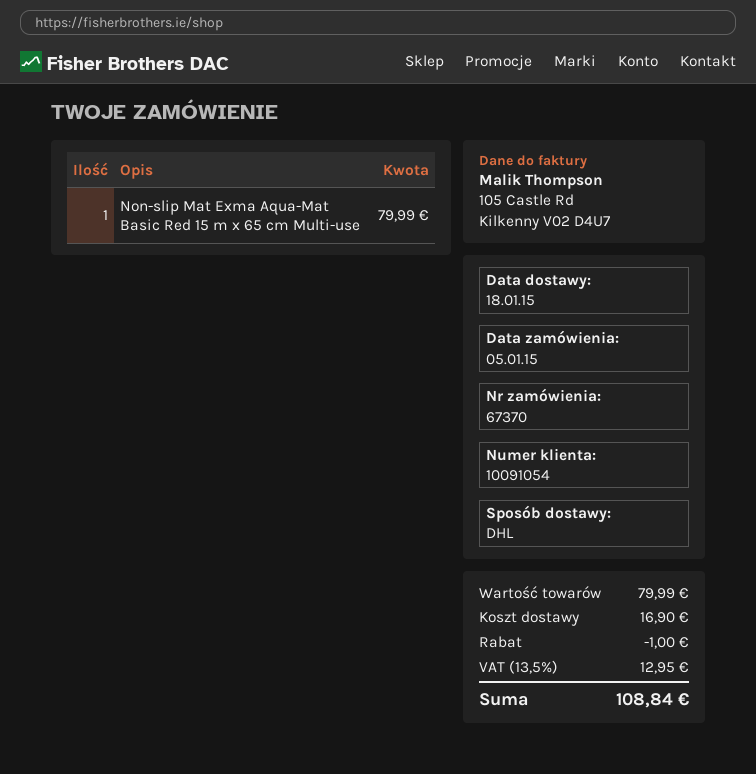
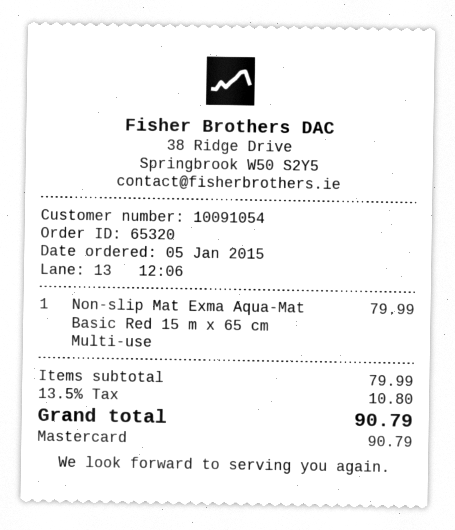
order number: 67370 -> 65320
discount: 1.00 -> none
shipping: 16.90 -> none
tax: 13.5% = 12.95 -> 13.5% = 10.80
total: 108.84 -> 90.79

